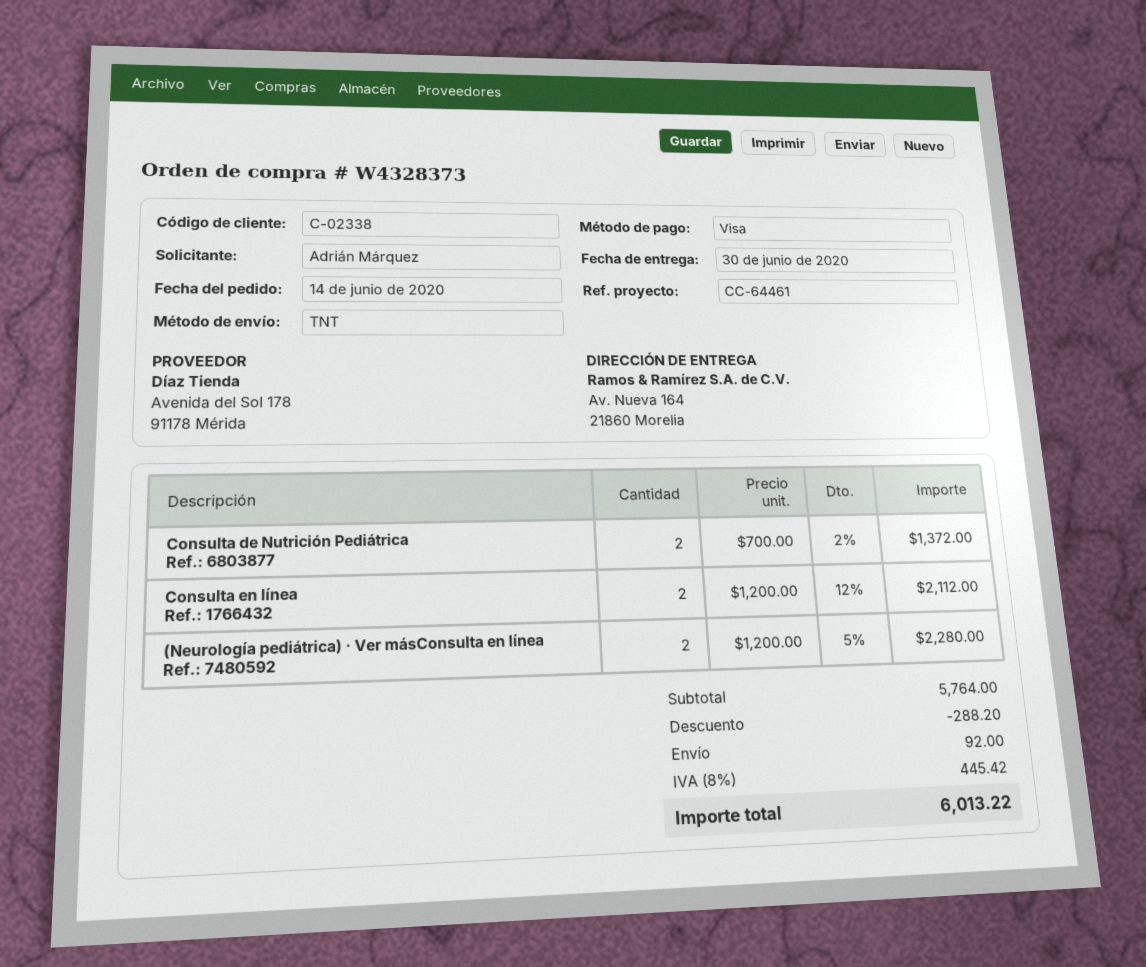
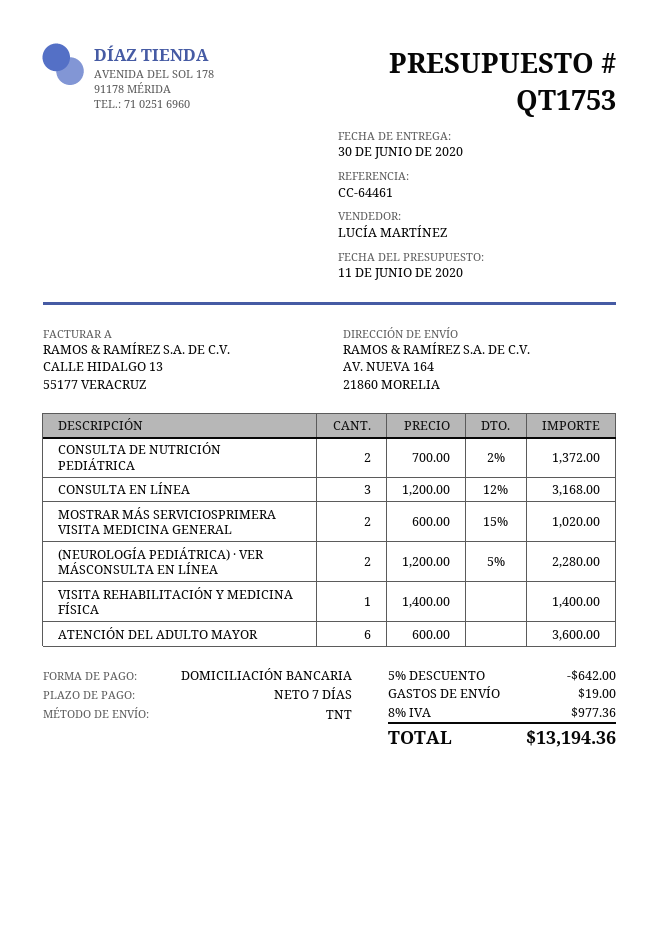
payment method: Visa -> direct debit
Consulta en línea: 2 x 1200.00 - 12% = 2112.00 -> 3 x 1200.00 - 12% = 3168.00
MOSTRAR MÁS SERVICIOSPRIMERA VISITA MEDICINA GENERAL: none -> 2 x 600.00 - 15% = 1020.00
VISITA REHABILITACIÓN Y MEDICINA FÍSICA: none -> 1 x 1400.00 = 1400.00
ATENCIÓN DEL ADULTO MAYOR: none -> 6 x 600.00 = 3600.00
discount: 288.20 -> 642.00
shipping: 92.00 -> 19.00
tax: 8% = 445.42 -> 8% = 977.36
total: 6013.22 -> 13194.36

